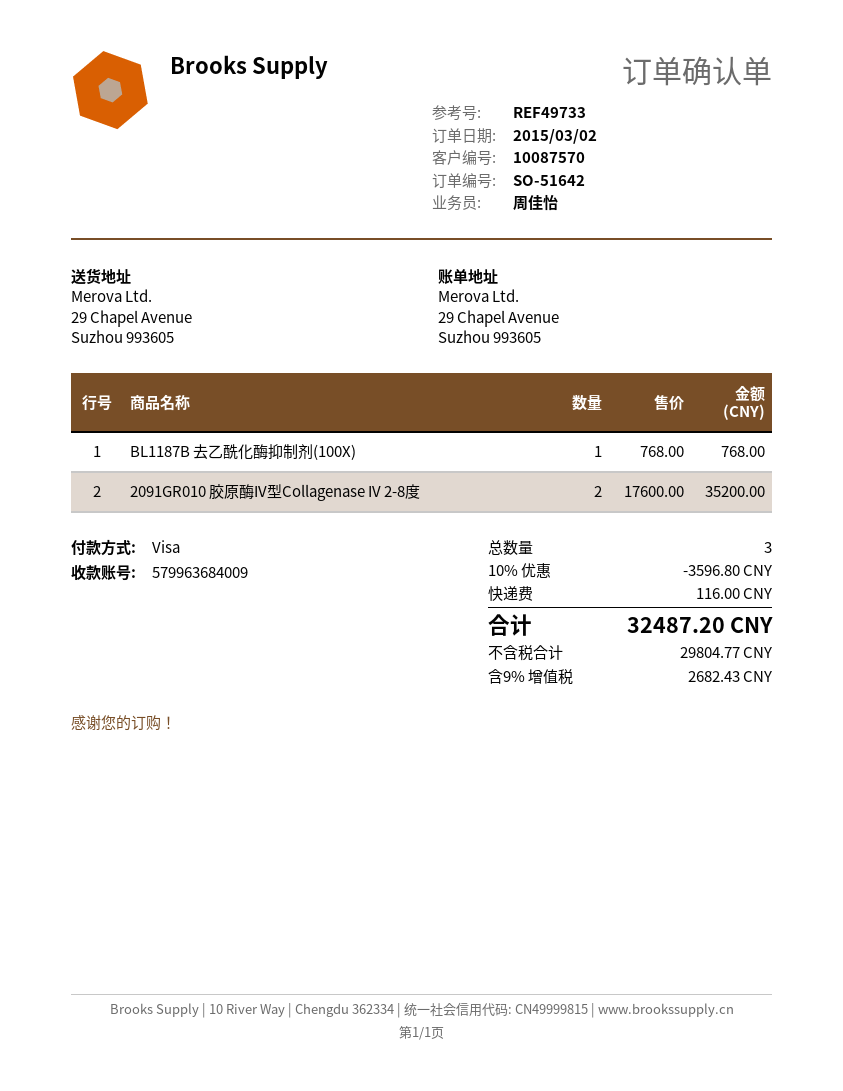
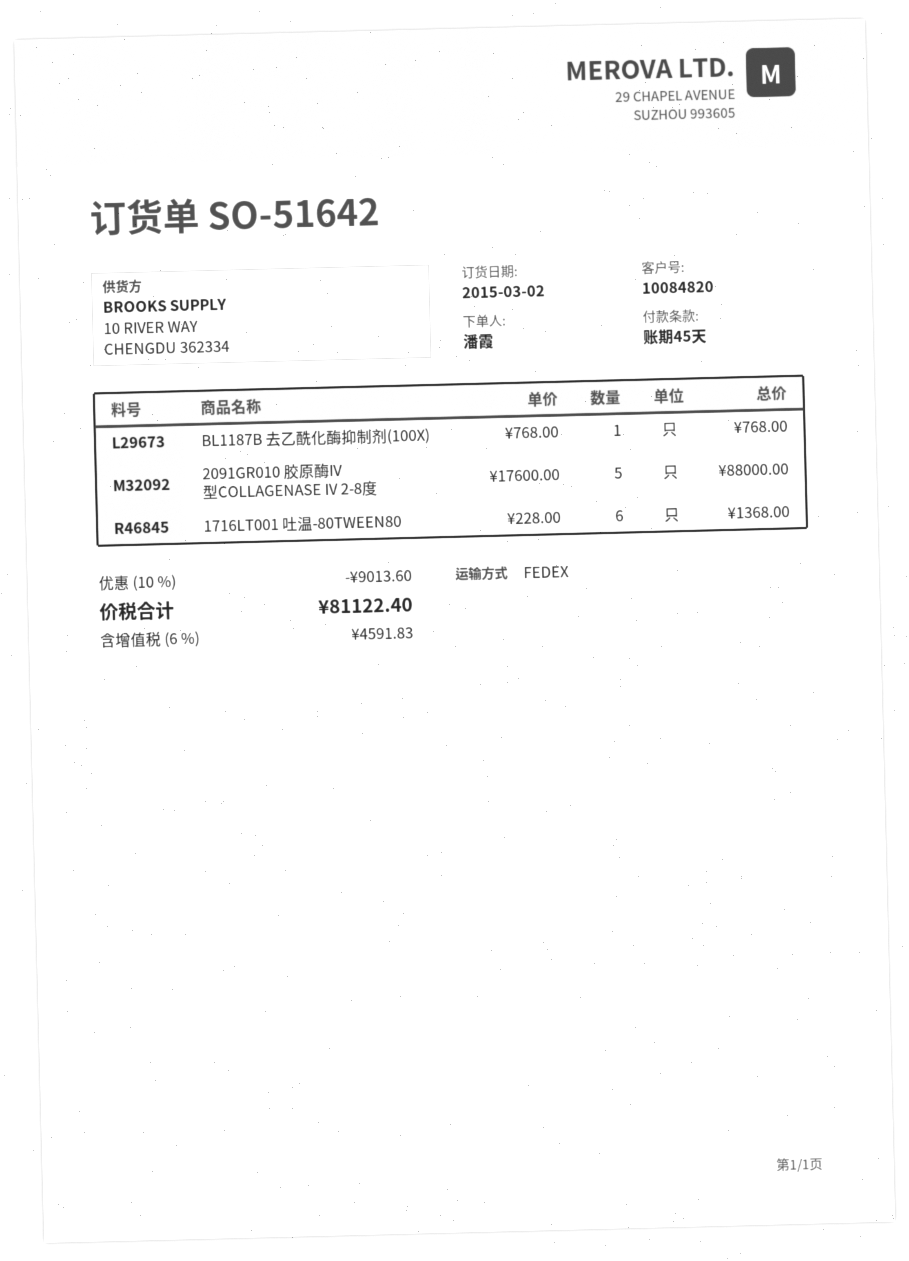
customer number: 10087570 -> 10084820
2091GR010 胶原酶IV型Collagenase IV 2-8度: 2 x 17600.00 = 35200.00 -> 5 x 17600.00 = 88000.00
1716LT001 吐温-80TWEEN80: none -> 6 x 228.00 = 1368.00
discount: 10% = 3596.80 -> 10% = 9013.60
shipping: 116.00 -> none
tax: 9% = 2682.43 -> 6% = 4591.83
total: 32487.20 -> 81122.40

